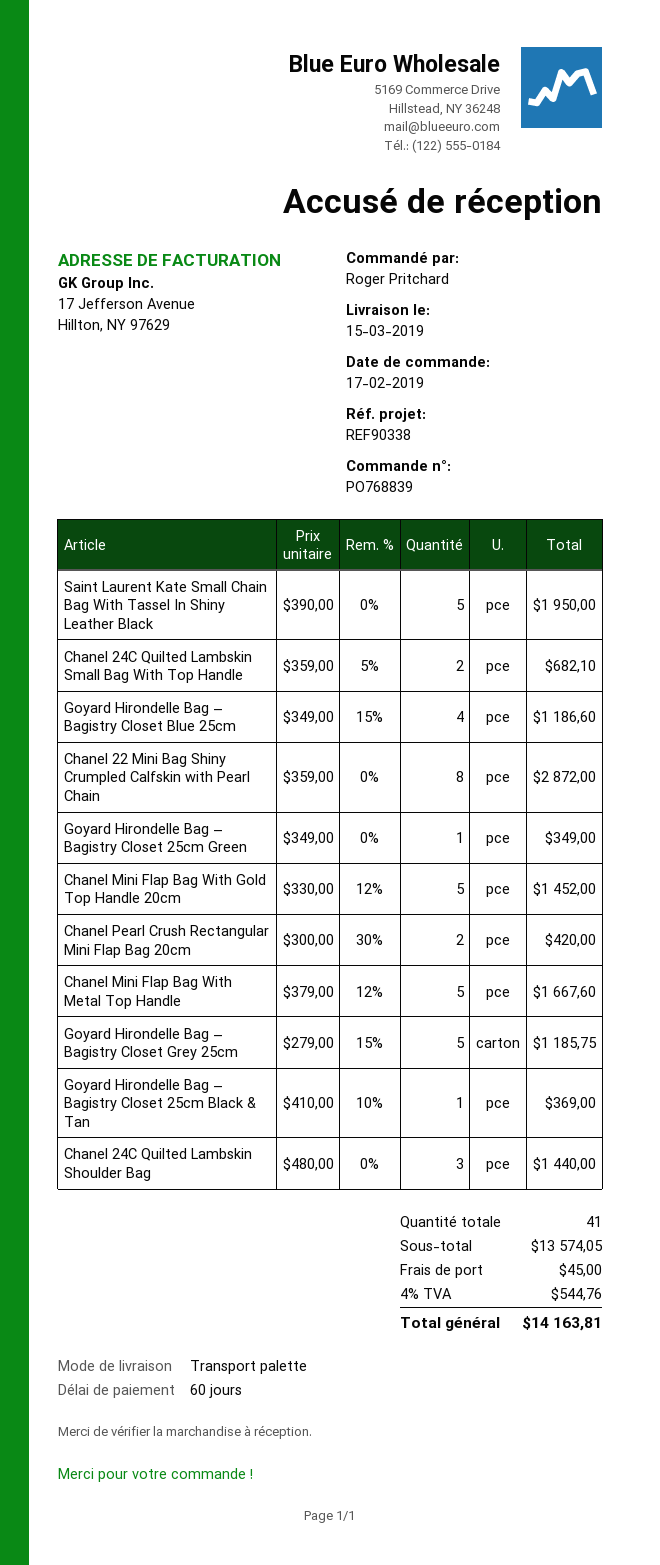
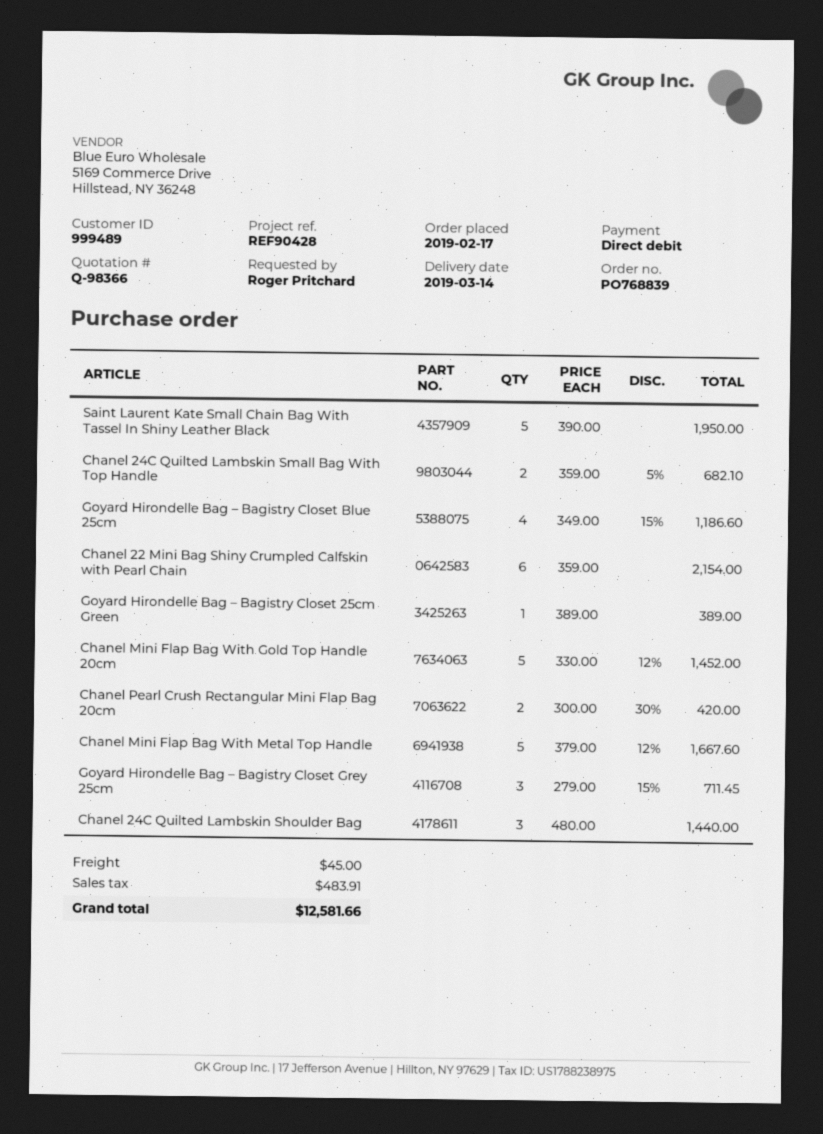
delivery date: 2019-03-15 -> 2019-03-14
reference: REF90338 -> REF90428
Chanel 22 Mini Bag Shiny Crumpled Calfskin with Pearl Chain: 8 x 359.00 = 2872.00 -> 6 x 359.00 = 2154.00
Goyard Hirondelle Bag – Bagistry Closet 25cm Green: 1 x 349.00 = 349.00 -> 1 x 389.00 = 389.00
Goyard Hirondelle Bag – Bagistry Closet Grey 25cm: 5 x 279.00 - 15% = 1185.75 -> 3 x 279.00 - 15% = 711.45
Goyard Hirondelle Bag – Bagistry Closet 25cm Black & Tan: 1 x 410.00 - 10% = 369.00 -> none
tax: 544.76 -> 483.91
total: 14163.81 -> 12581.66

